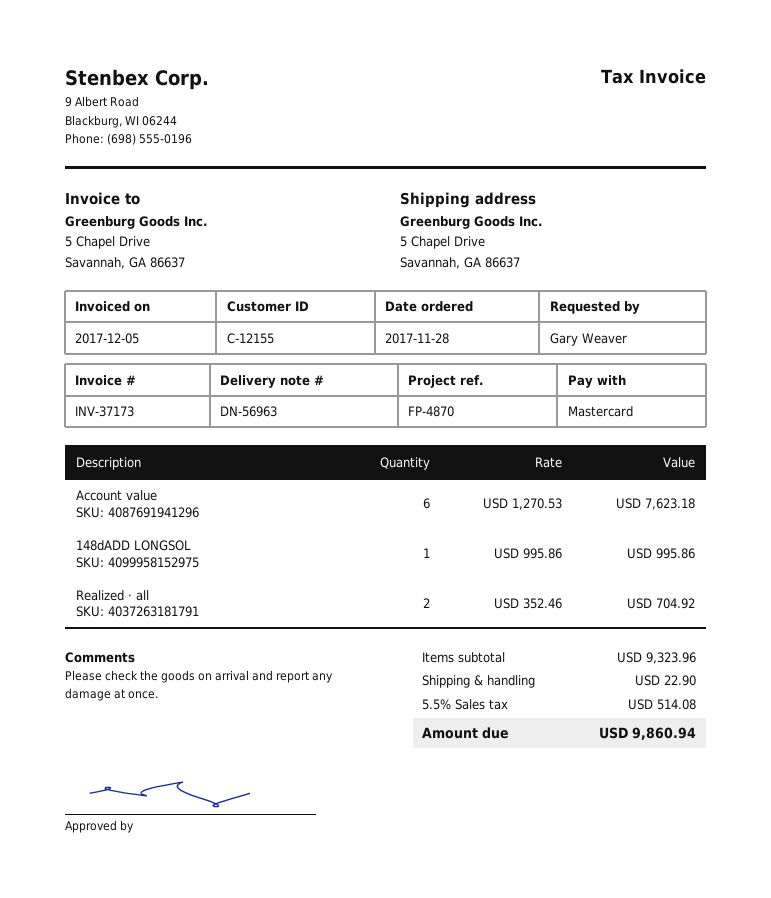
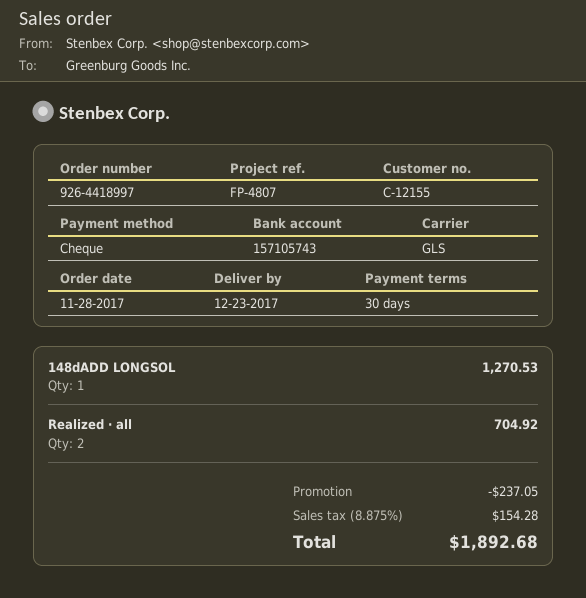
reference: FP-4870 -> FP-4807
payment method: Mastercard -> cheque
Account value: 6 for 7623.18 -> none
148dADD LONGSOL: 1 for 995.86 -> 1 for 1270.53
discount: none -> 237.05
shipping: 22.90 -> none
tax: 5.5% = 514.08 -> 8.875% = 154.28
total: 9860.94 -> 1892.68

